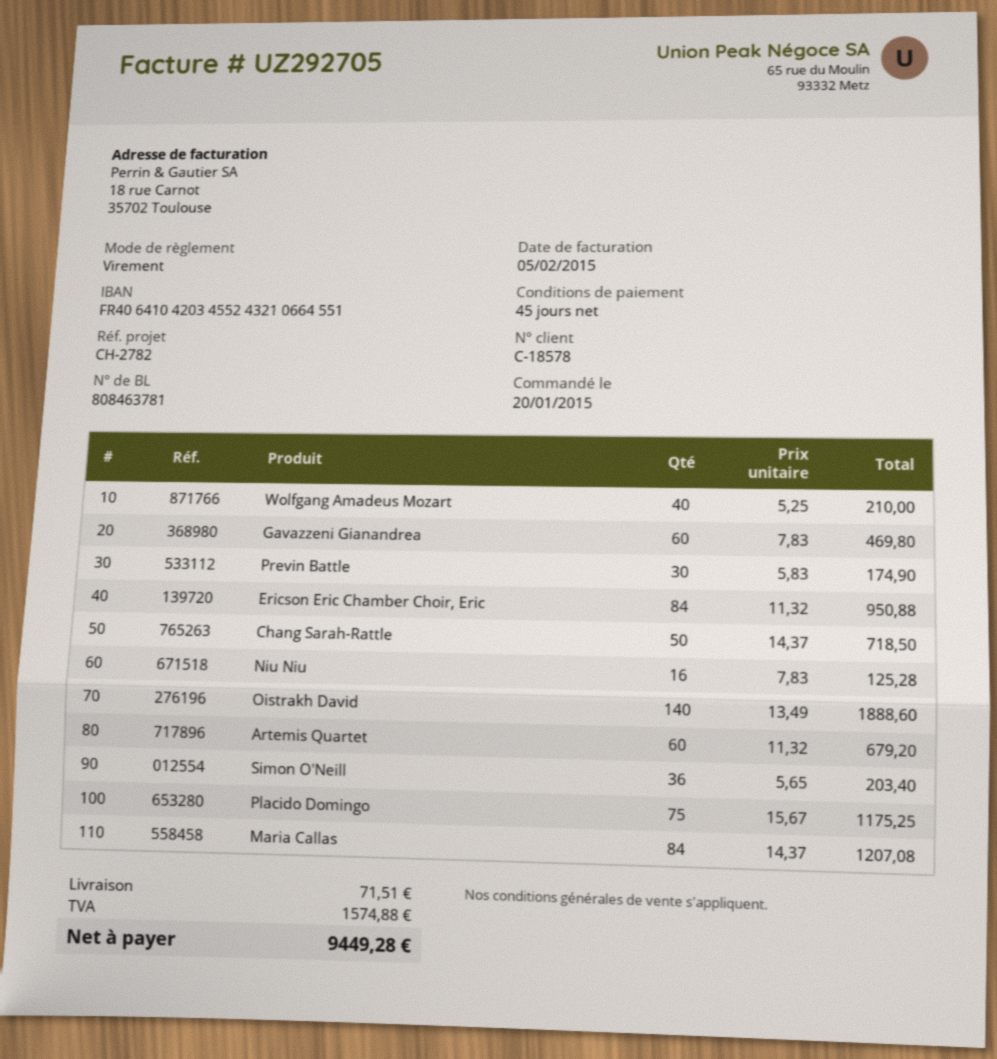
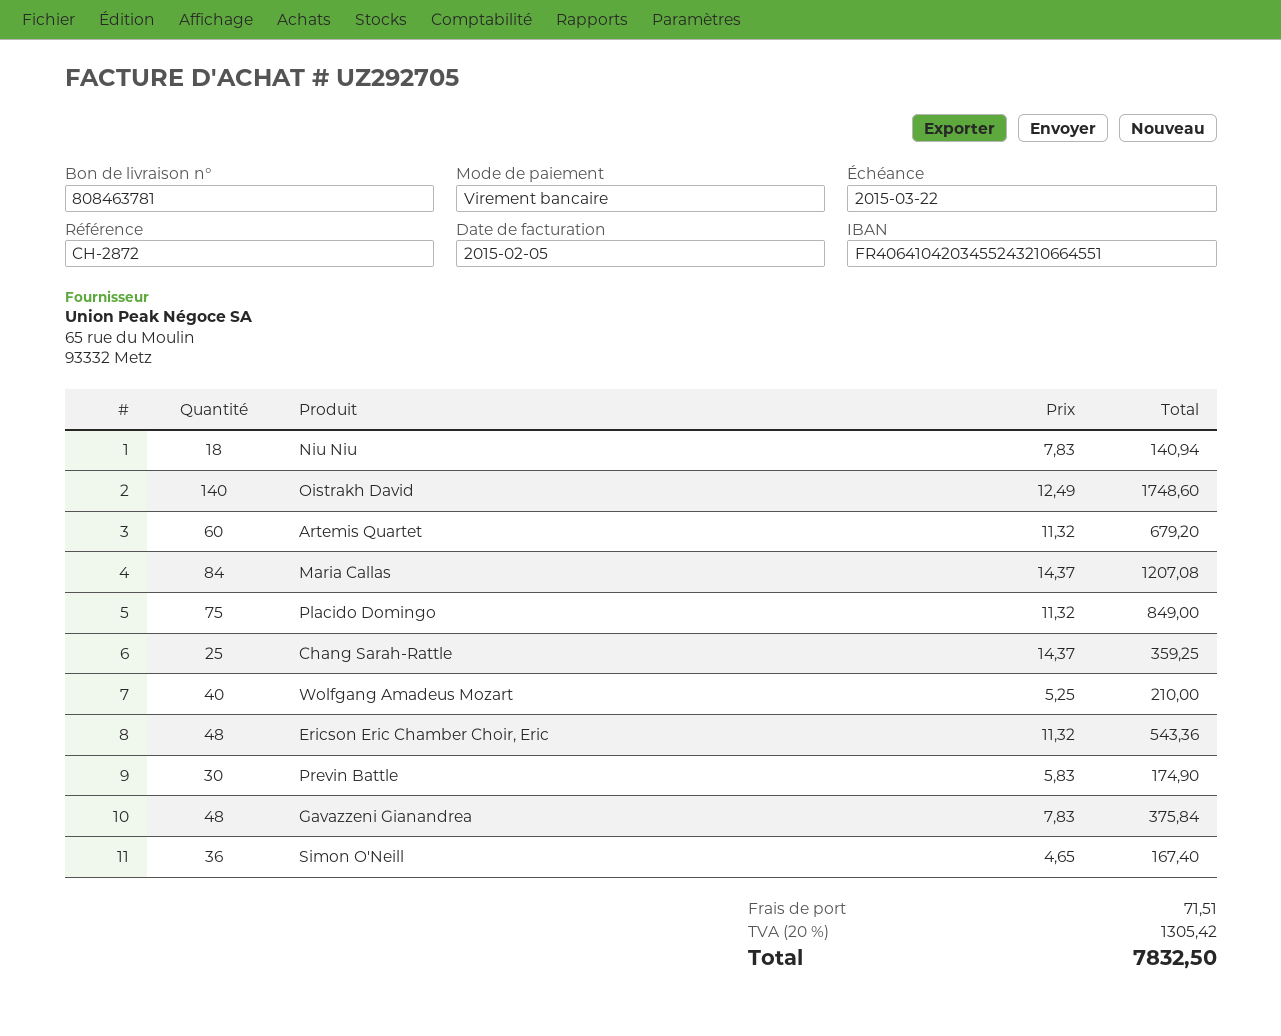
reference: CH-2782 -> CH-2872
Gavazzeni Gianandrea: 60 x 7.83 = 469.80 -> 48 x 7.83 = 375.84
Ericson Eric Chamber Choir, Eric: 84 x 11.32 = 950.88 -> 48 x 11.32 = 543.36
Chang Sarah-Rattle: 50 x 14.37 = 718.50 -> 25 x 14.37 = 359.25
Niu Niu: 16 x 7.83 = 125.28 -> 18 x 7.83 = 140.94
Oistrakh David: 140 x 13.49 = 1888.60 -> 140 x 12.49 = 1748.60
Simon O'Neill: 36 x 5.65 = 203.40 -> 36 x 4.65 = 167.40
Placido Domingo: 75 x 15.67 = 1175.25 -> 75 x 11.32 = 849.00
tax: 1574.88 -> 1305.42
total: 9449.28 -> 7832.50

